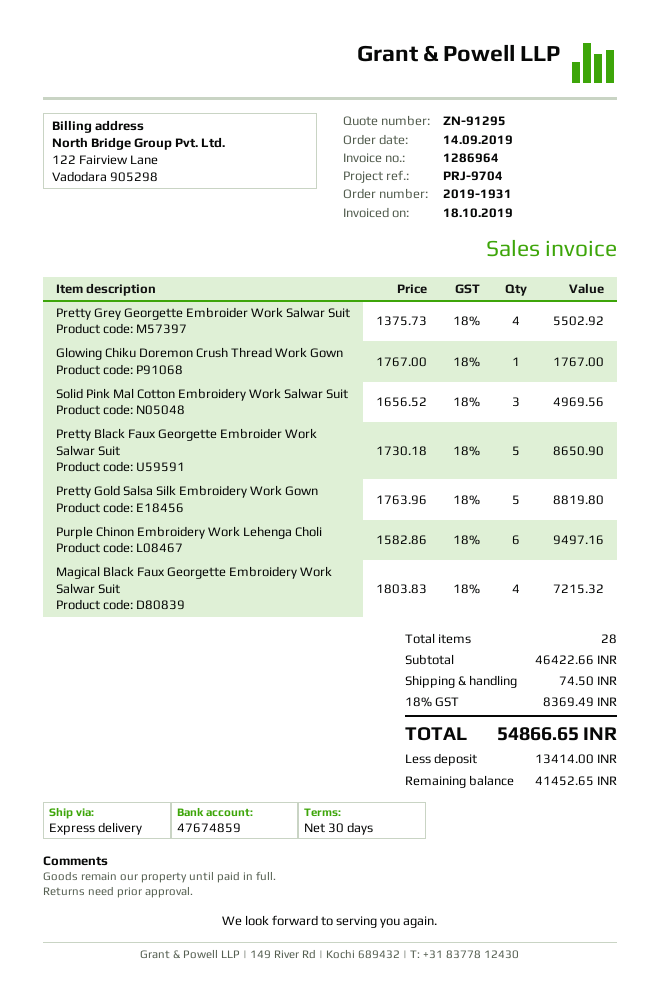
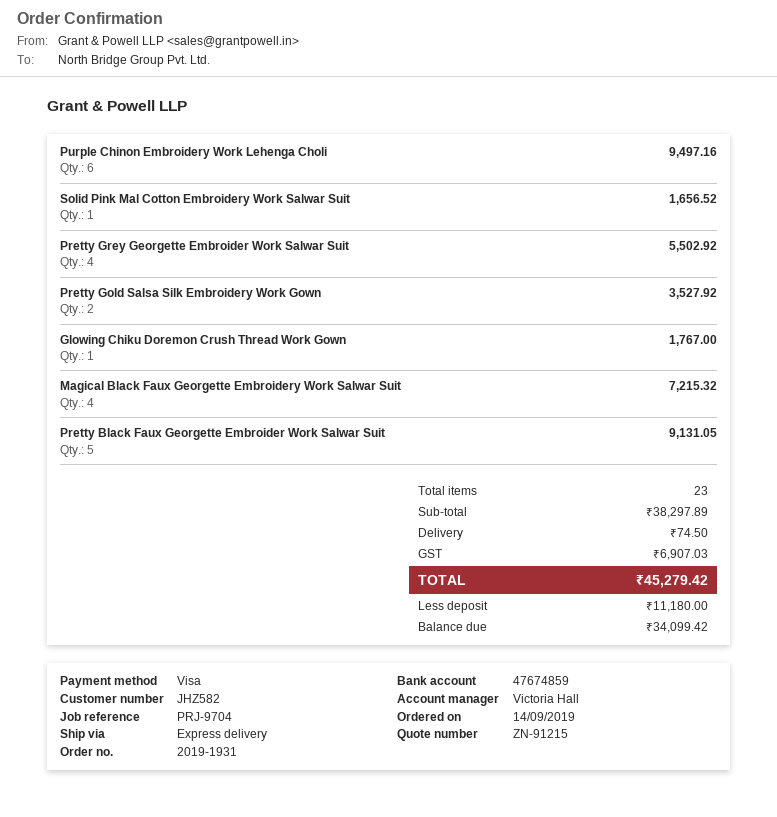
quote number: ZN-91295 -> ZN-91215
Solid Pink Mal Cotton Embroidery Work Salwar Suit: 3 for 4969.56 -> 1 for 1656.52
Pretty Black Faux Georgette Embroider Work Salwar Suit: 5 for 8650.90 -> 5 for 9131.05
Pretty Gold Salsa Silk Embroidery Work Gown: 5 for 8819.80 -> 2 for 3527.92
total quantity: 28 -> 23
subtotal: 46422.66 -> 38297.89
tax: 8369.49 -> 6907.03
total: 54866.65 -> 45279.42
deposit: 13414.00 -> 11180.00
balance: 41452.65 -> 34099.42

